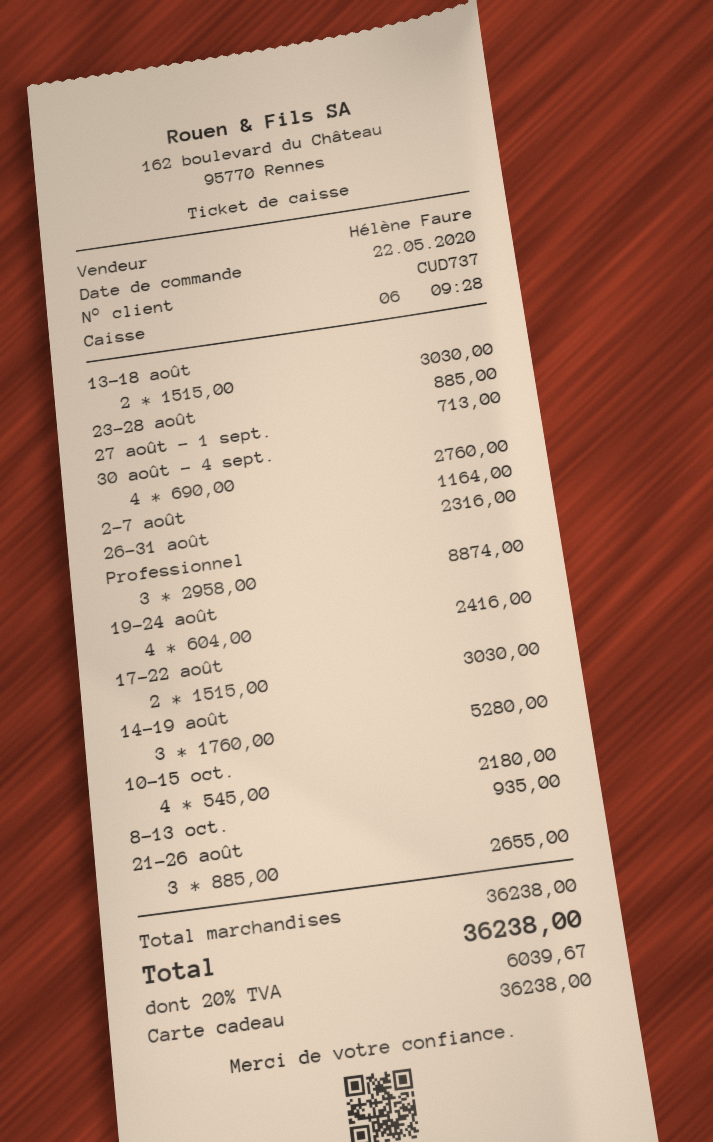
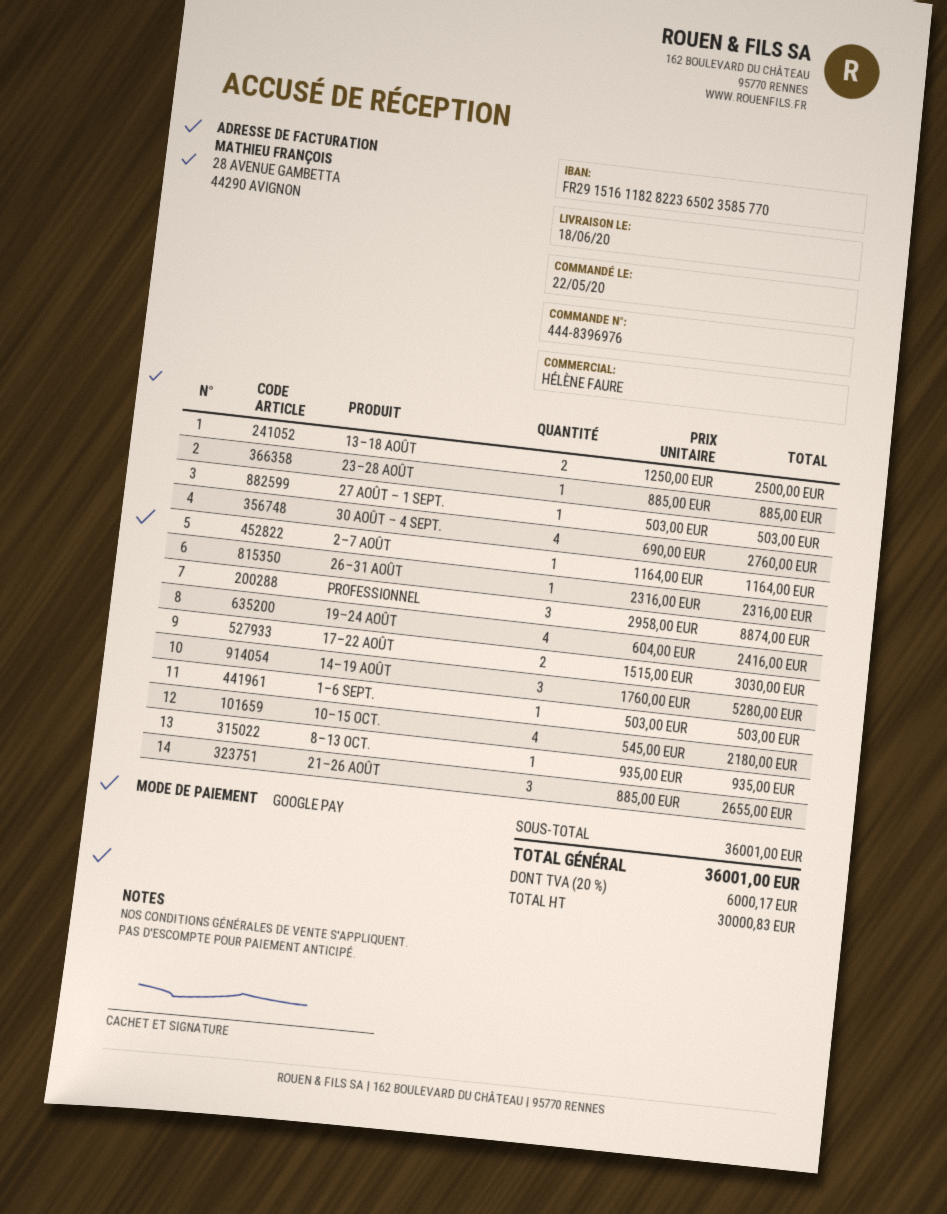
payment method: gift card -> Google Pay
13–18 août: 2 x 1515.00 = 3030.00 -> 2 x 1250.00 = 2500.00
27 août – 1 sept.: 1 x 713.00 = 713.00 -> 1 x 503.00 = 503.00
1–6 SEPT.: none -> 1 x 503.00 = 503.00
subtotal: 36238.00 -> 36001.00
tax: 20% = 6039.67 -> 20% = 6000.17
total: 36238.00 -> 36001.00

